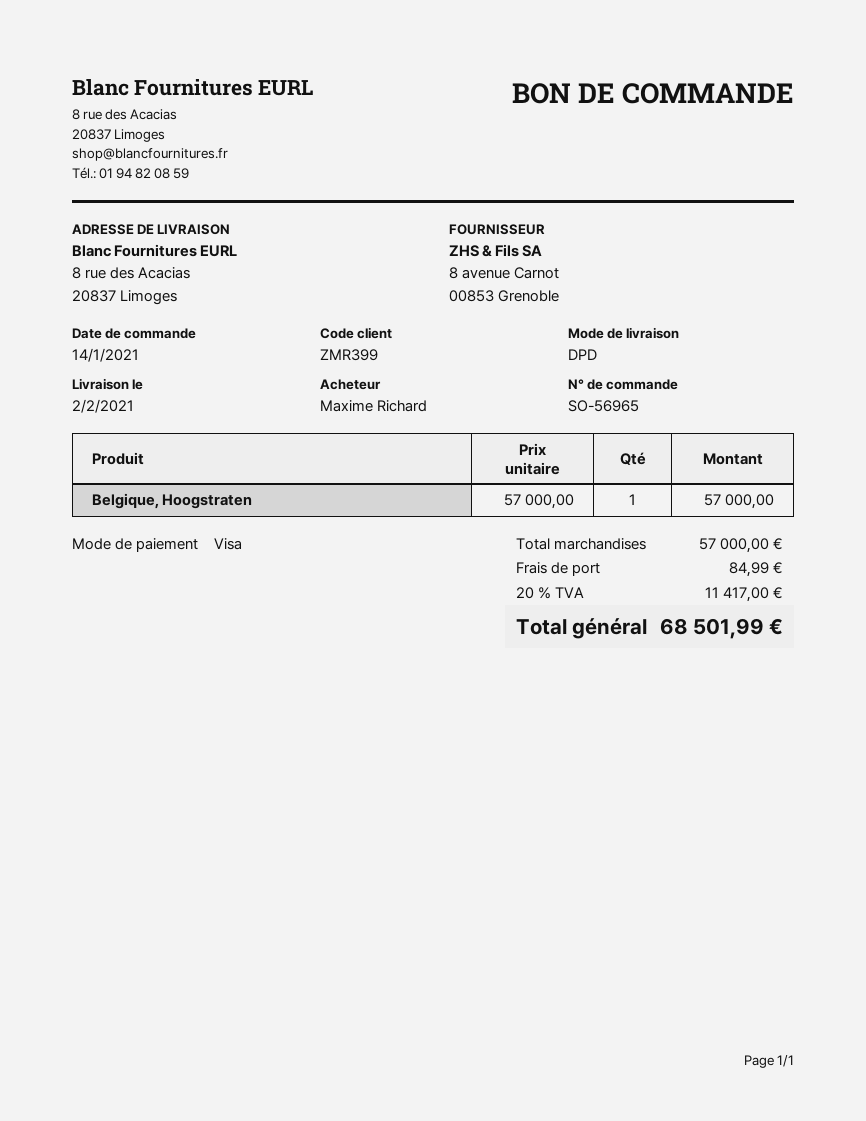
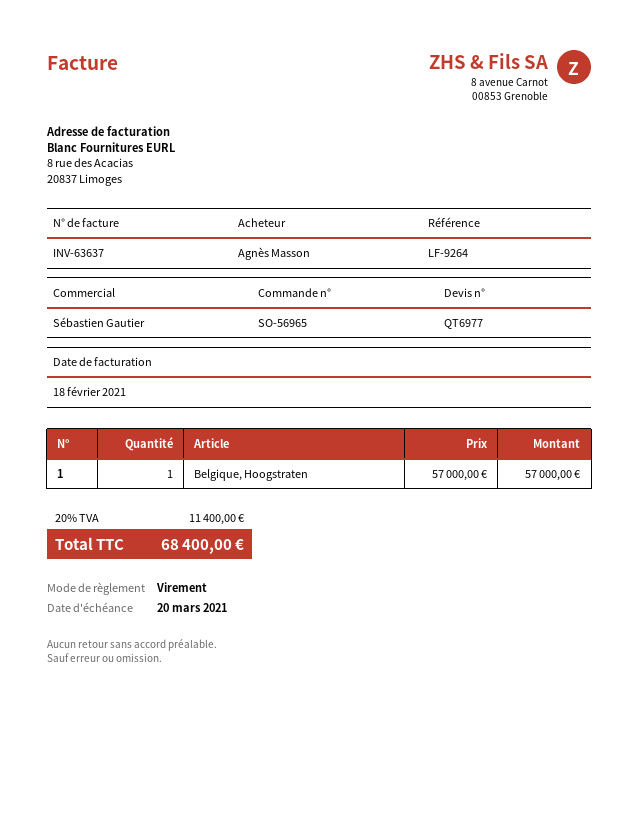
ordered by: Maxime Richard -> Agnès Masson
payment method: Visa -> bank transfer
shipping: 84.99 -> none
tax: 20% = 11417.00 -> 20% = 11400.00
total: 68501.99 -> 68400.00

